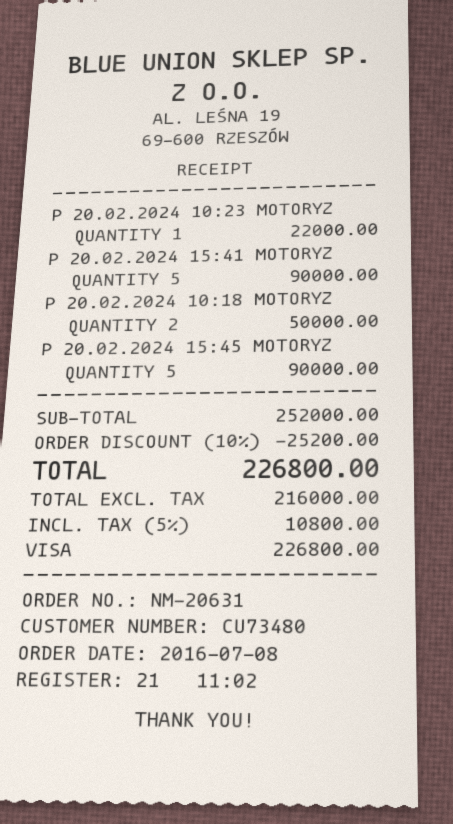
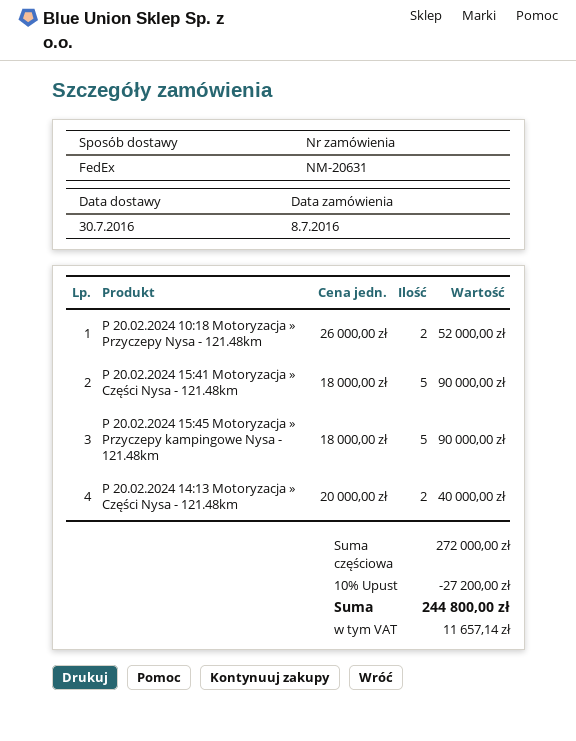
P 20.02.2024 10:23 MOTORYZ: 1 for 22000.00 -> none
P 20.02.2024 10:18 MOTORYZ: 2 for 50000.00 -> 2 for 52000.00
P 20.02.2024 14:13 Motoryzacja » Części Nysa - 121.48km: none -> 2 for 40000.00
subtotal: 252000.00 -> 272000.00
discount: 10% = 25200.00 -> 10% = 27200.00
tax: 10800.00 -> 11657.14
total: 226800.00 -> 244800.00

